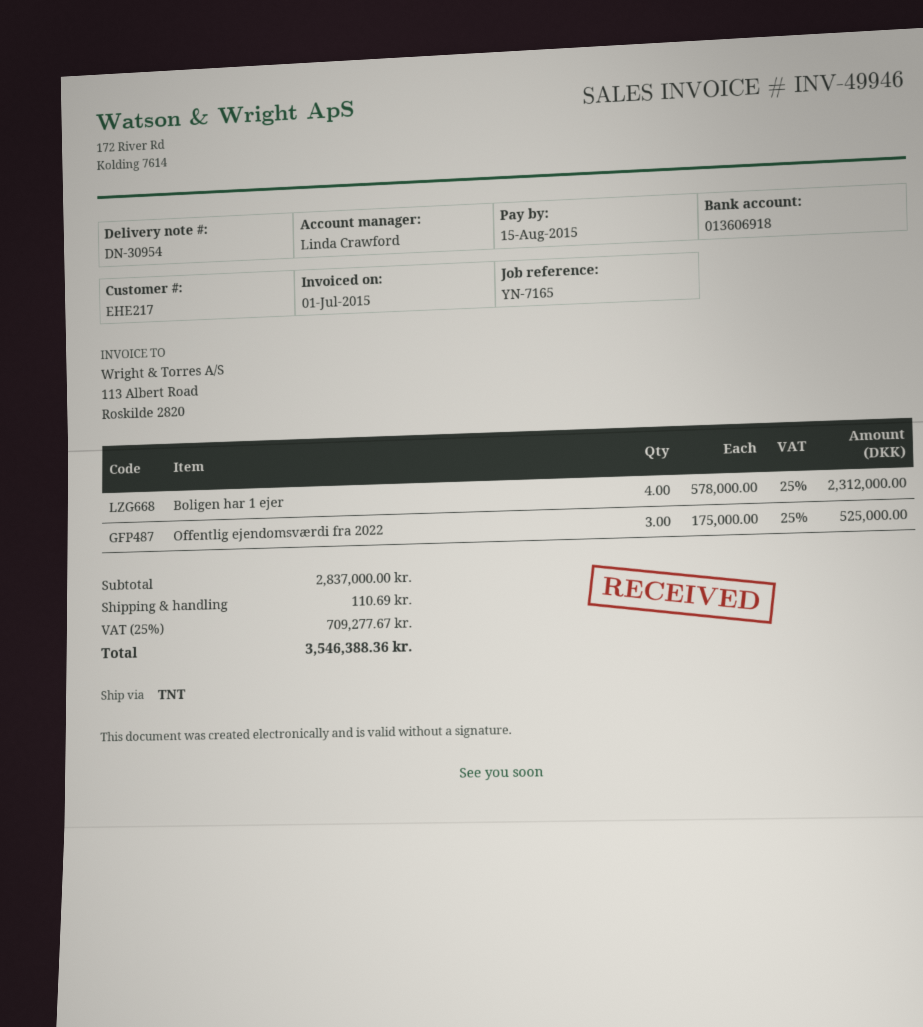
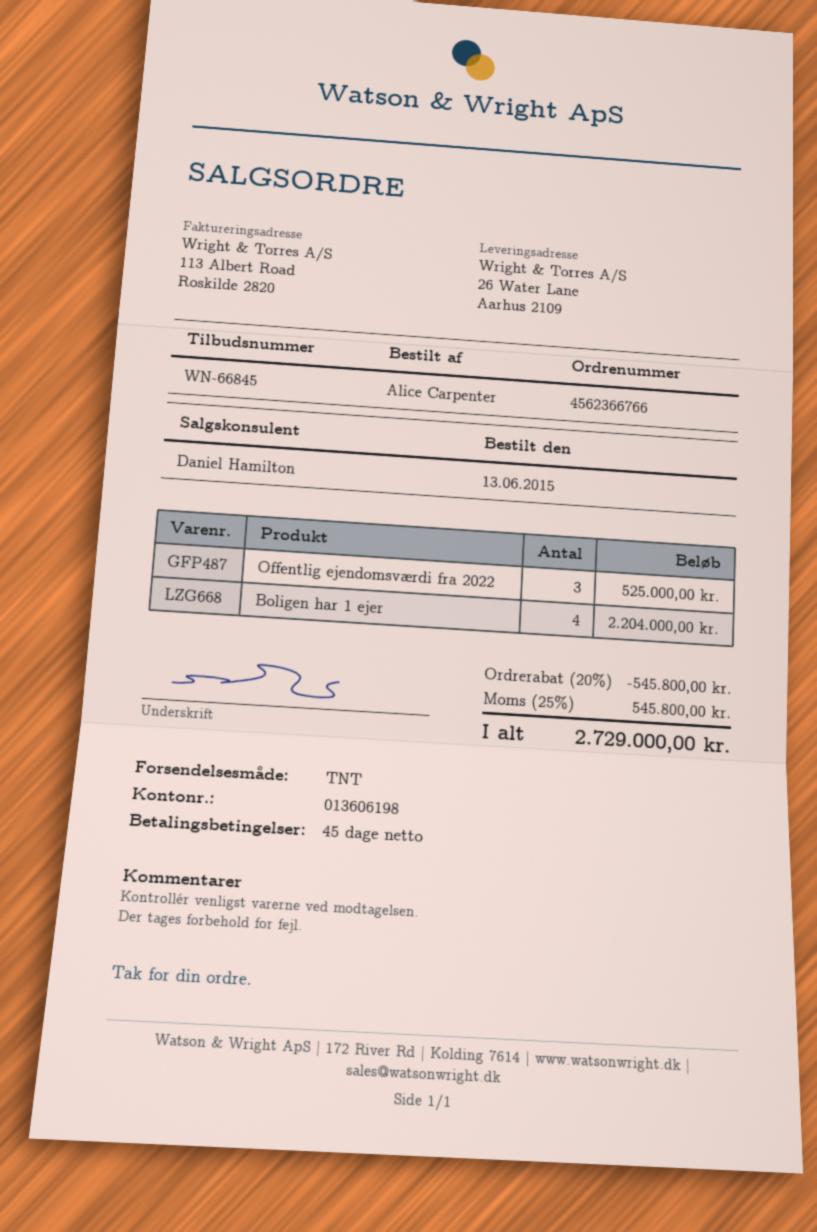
sales rep: Linda Crawford -> Daniel Hamilton
bank account: 013606918 -> 013606198
Boligen har 1 ejer: 4 for 2312000.00 -> 4 for 2204000.00
discount: none -> 20% = 545800.00
shipping: 110.69 -> none
tax: 25% = 709277.67 -> 25% = 545800.00
total: 3546388.36 -> 2729000.00

